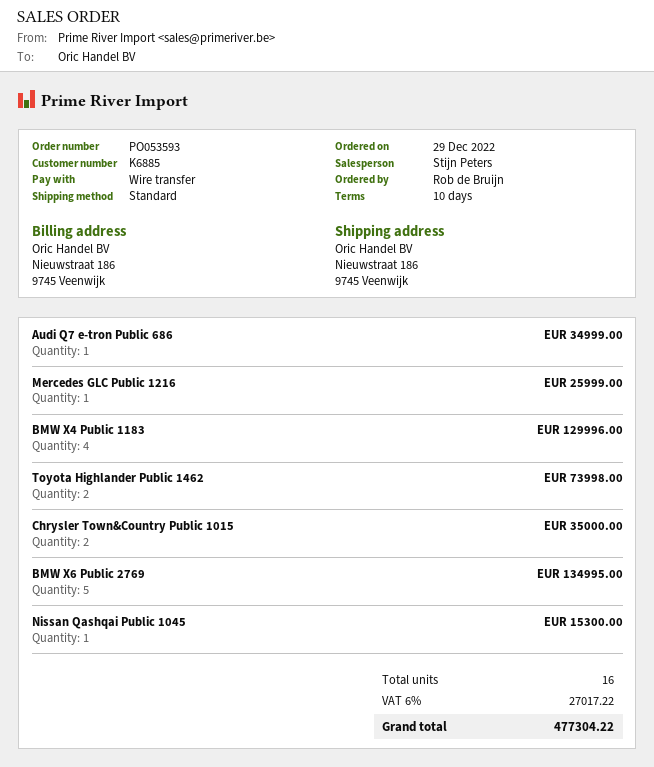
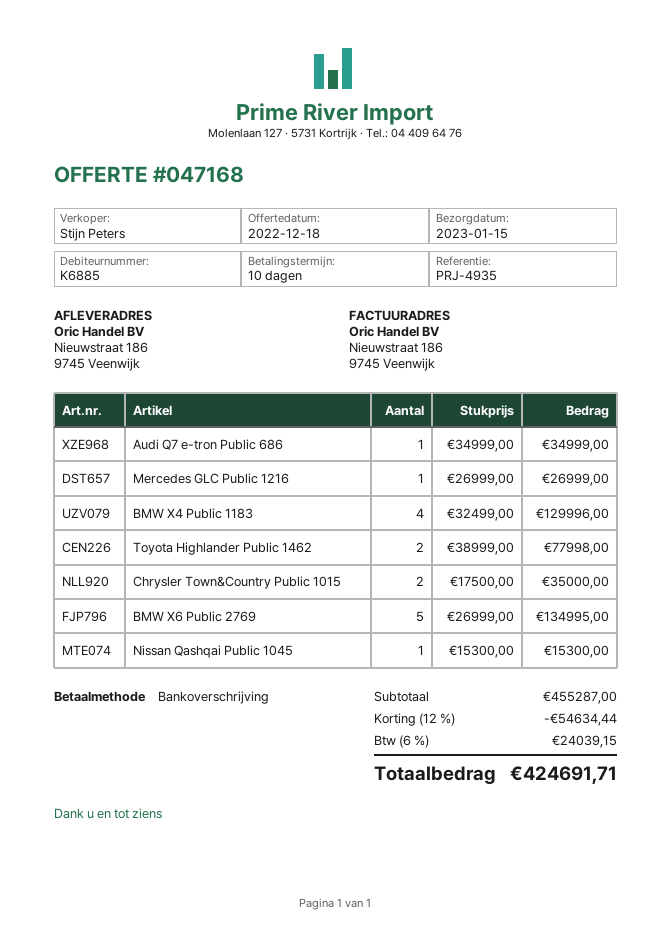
Mercedes GLC Public 1216: 1 for 25999.00 -> 1 for 26999.00
Toyota Highlander Public 1462: 2 for 73998.00 -> 2 for 77998.00
discount: none -> 12% = 54634.44
tax: 6% = 27017.22 -> 6% = 24039.15
total: 477304.22 -> 424691.71

